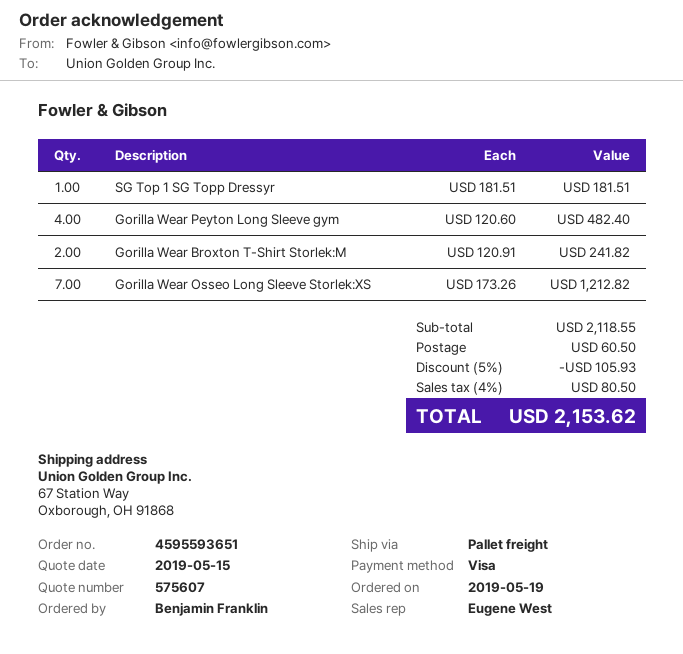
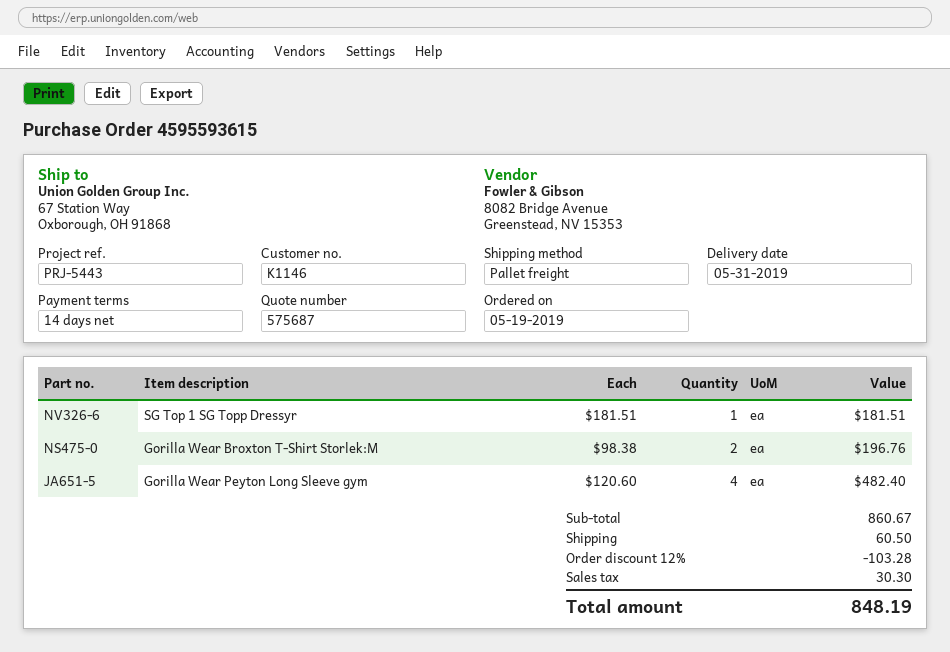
quote number: 575607 -> 575687
order number: 4595593651 -> 4595593615
Gorilla Wear Broxton T-Shirt Storlek:M: 2 x 120.91 = 241.82 -> 2 x 98.38 = 196.76
Gorilla Wear Osseo Long Sleeve Storlek:XS: 7 x 173.26 = 1212.82 -> none
subtotal: 2118.55 -> 860.67
discount: 5% = 105.93 -> 12% = 103.28
tax: 80.50 -> 30.30
total: 2153.62 -> 848.19

